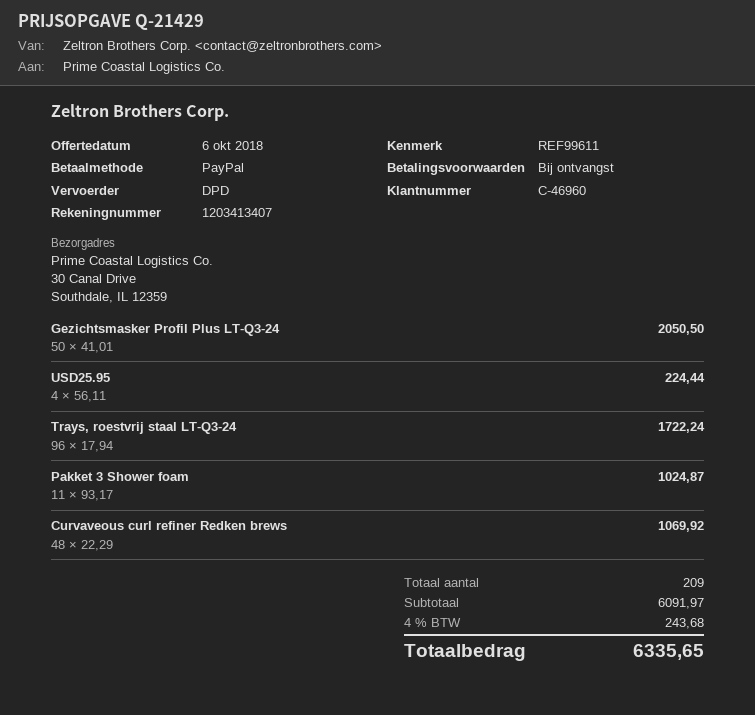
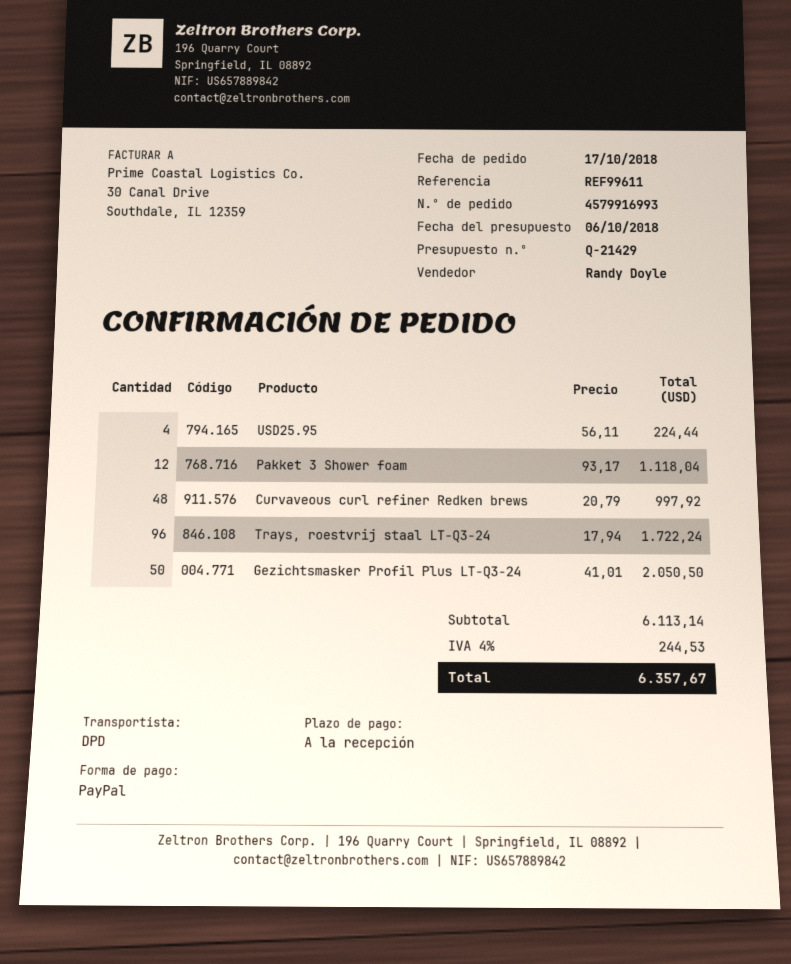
Pakket 3 Shower foam: 11 x 93.17 = 1024.87 -> 12 x 93.17 = 1118.04
Curvaveous curl refiner Redken brews: 48 x 22.29 = 1069.92 -> 48 x 20.79 = 997.92
subtotal: 6091.97 -> 6113.14
tax: 4% = 243.68 -> 4% = 244.53
total: 6335.65 -> 6357.67

